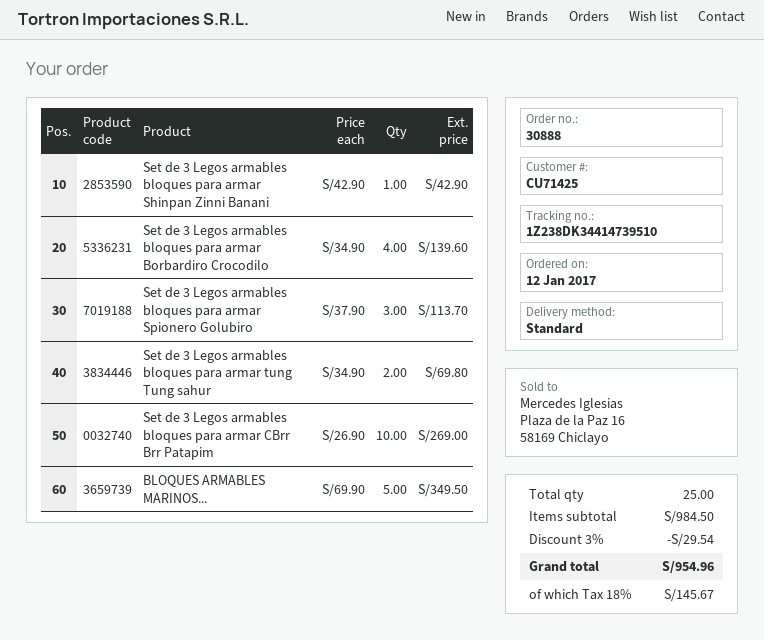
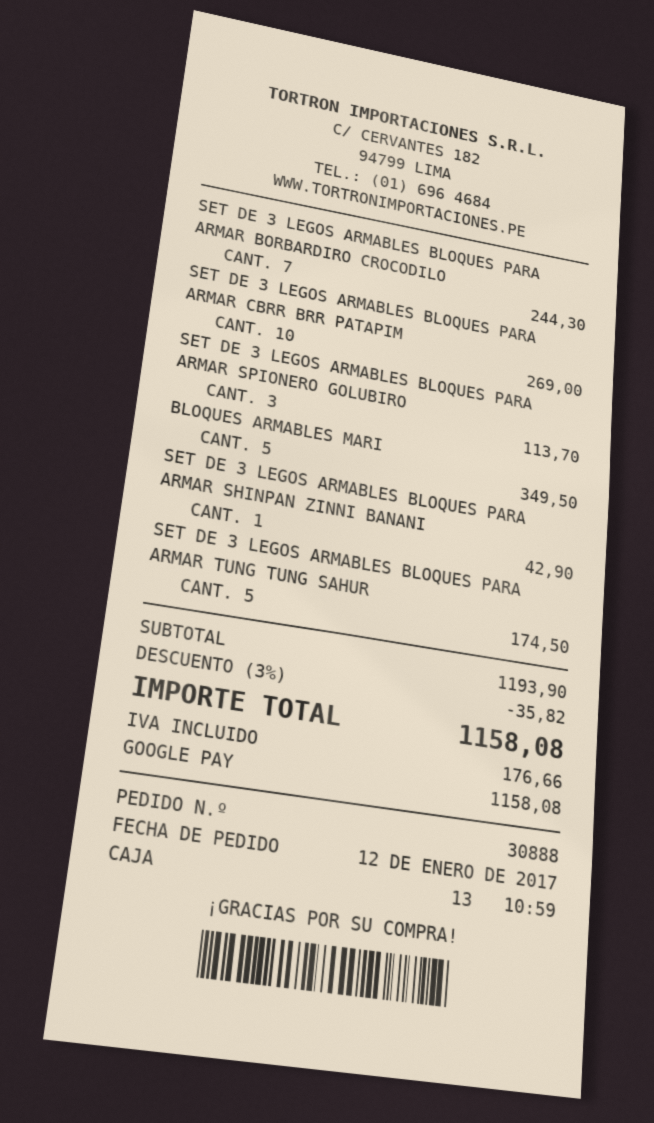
Set de 3 Legos armables bloques para armar Borbardiro Crocodilo: 4 for 139.60 -> 7 for 244.30
Set de 3 Legos armables bloques para armar tung Tung sahur: 2 for 69.80 -> 5 for 174.50
subtotal: 984.50 -> 1193.90
discount: 3% = 29.54 -> 3% = 35.82
tax: 145.67 -> 176.66
total: 954.96 -> 1158.08

